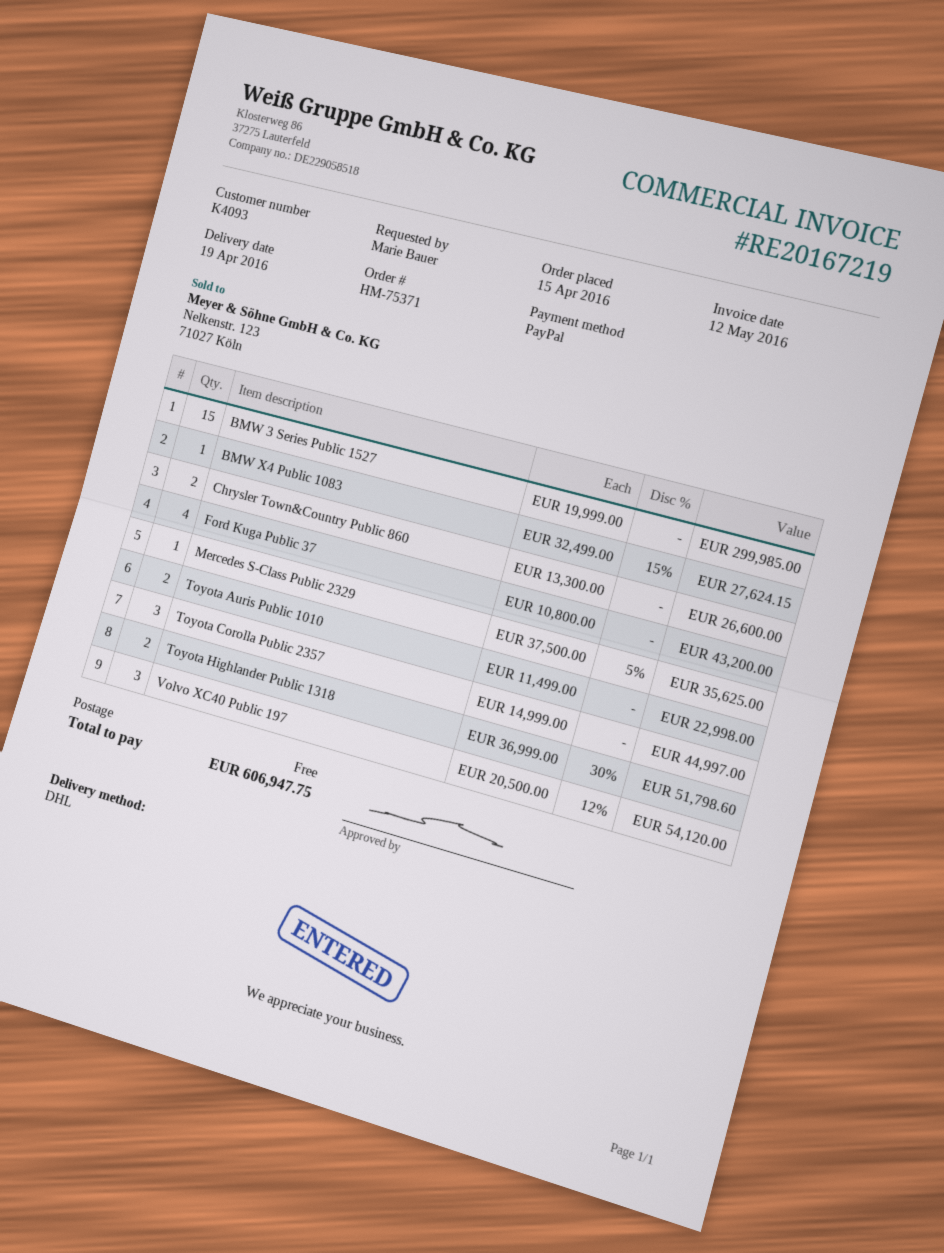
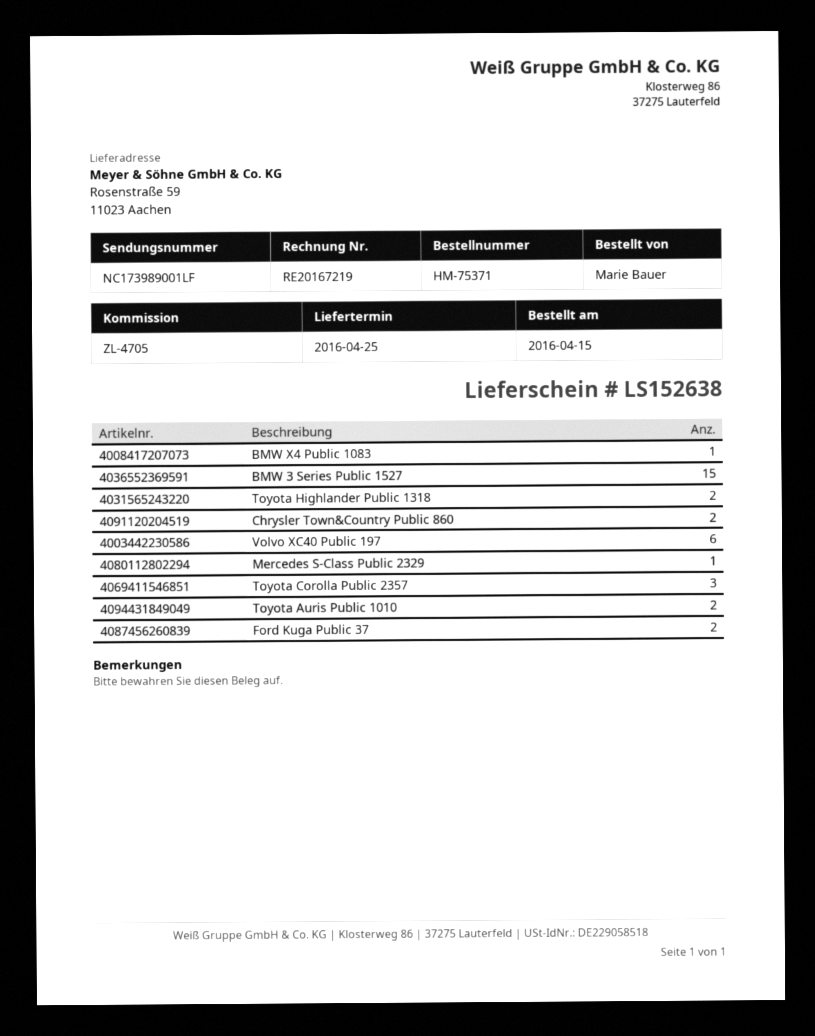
delivery date: 2016-04-19 -> 2016-04-25
Ford Kuga Public 37: 4 -> 2
Volvo XC40 Public 197: 3 -> 6

